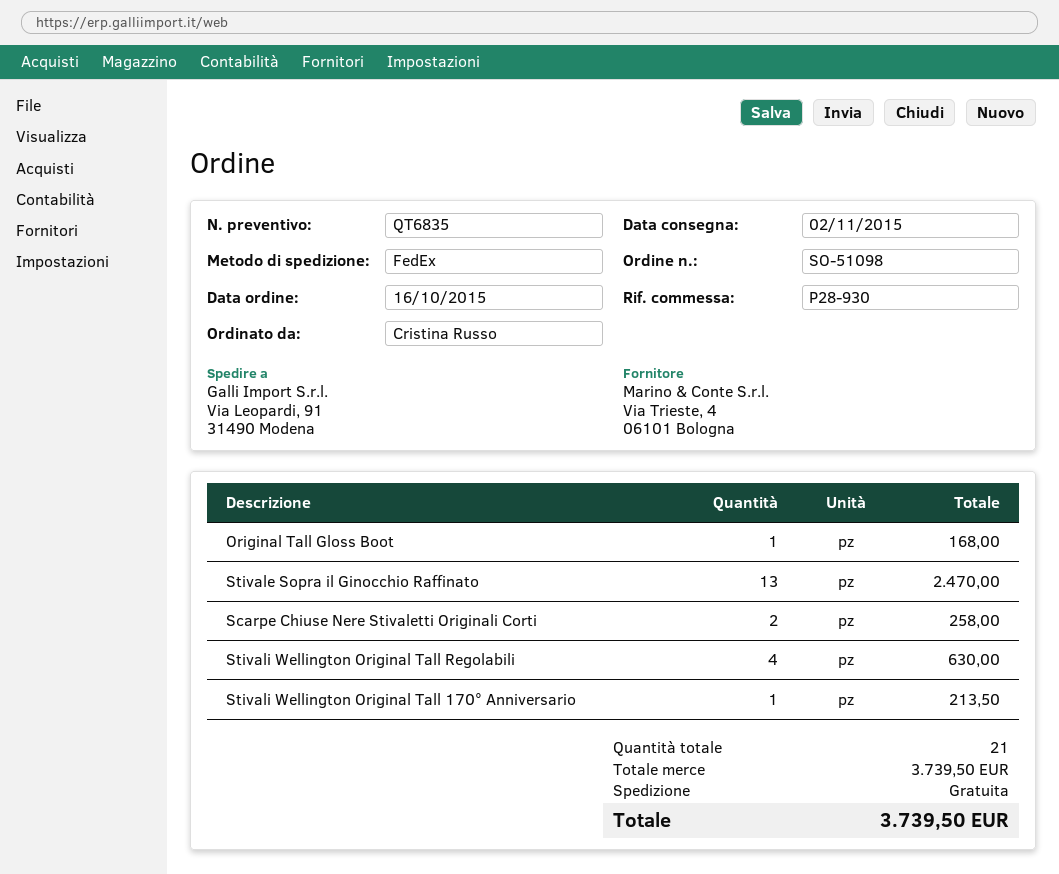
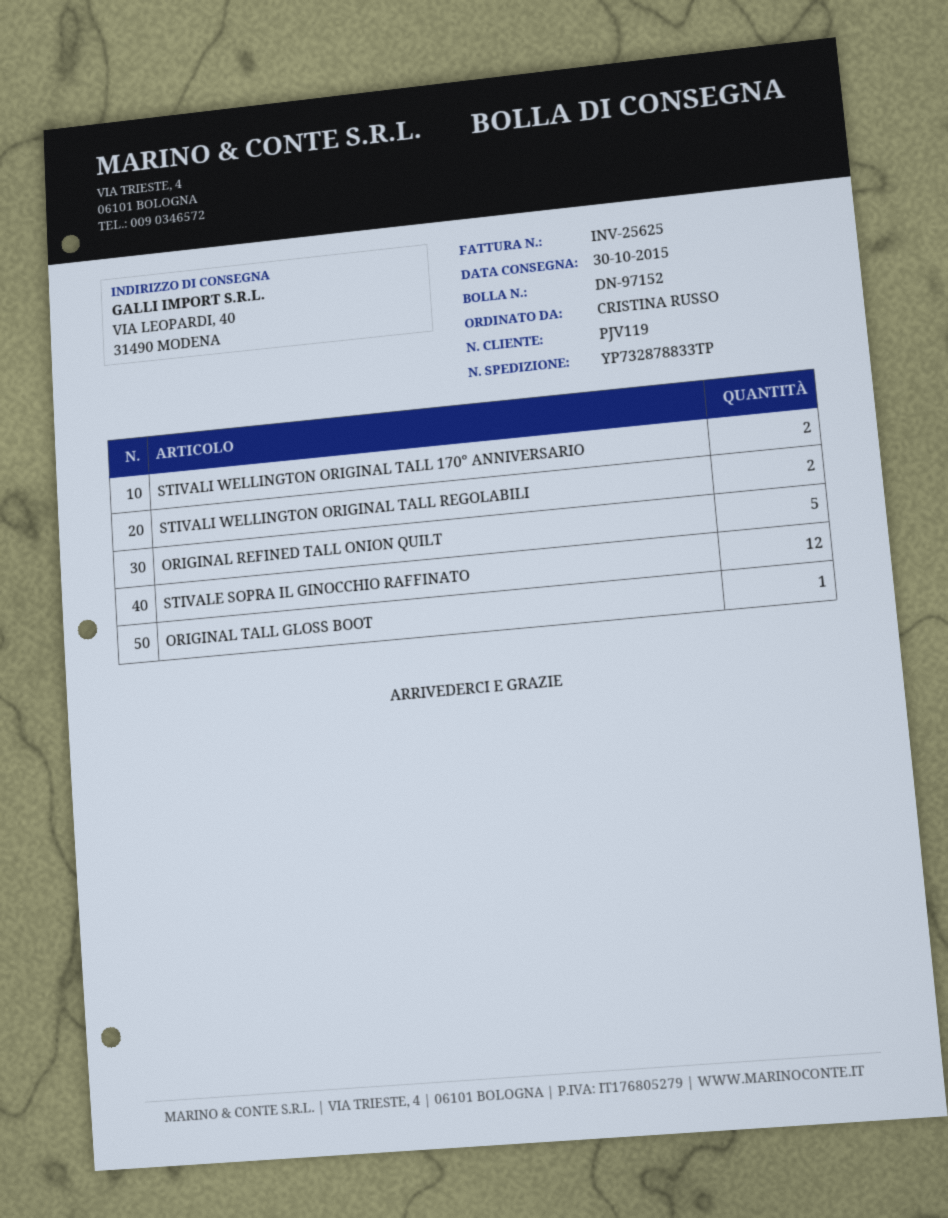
delivery date: 2015-11-02 -> 2015-10-30
ship to: Via Leopardi, 91, 31490 Modena -> VIA LEOPARDI, 40, 31490 MODENA
Stivale Sopra il Ginocchio Raffinato: 13 -> 12
Scarpe Chiuse Nere Stivaletti Originali Corti: 2 -> none
Stivali Wellington Original Tall Regolabili: 4 -> 2
Stivali Wellington Original Tall 170° Anniversario: 1 -> 2
ORIGINAL REFINED TALL ONION QUILT: none -> 5

